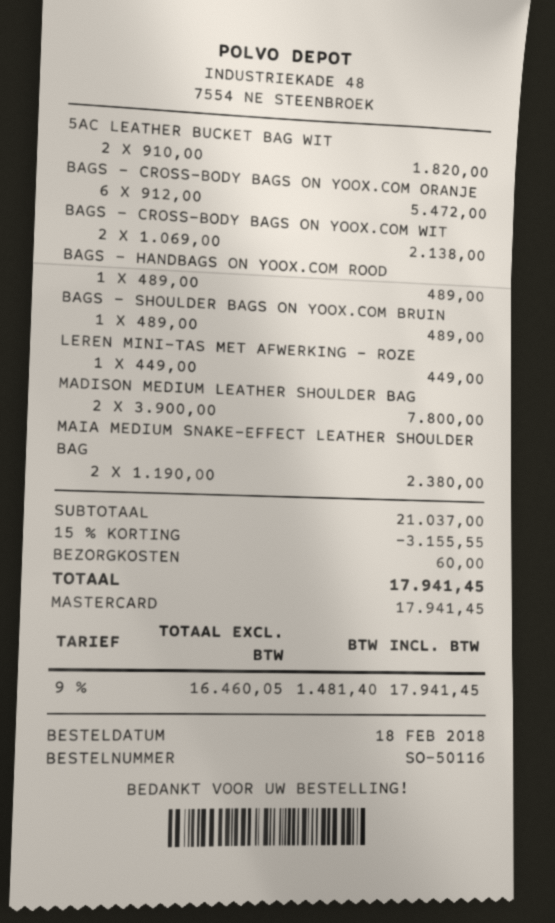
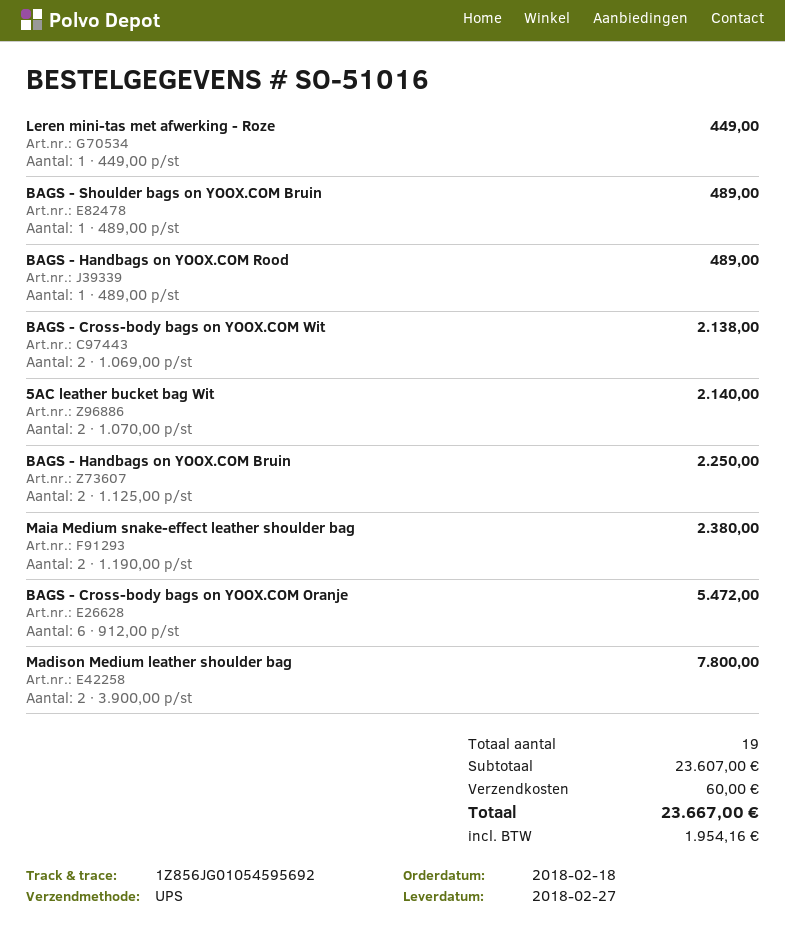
order number: SO-50116 -> SO-51016
5AC LEATHER BUCKET BAG WIT: 2 x 910.00 = 1820.00 -> 2 x 1070.00 = 2140.00
BAGS - Handbags on YOOX.COM Bruin: none -> 2 x 1125.00 = 2250.00
subtotal: 21037.00 -> 23607.00
discount: 15% = 3155.55 -> none
tax: 1481.40 -> 1954.16
total: 17941.45 -> 23667.00

